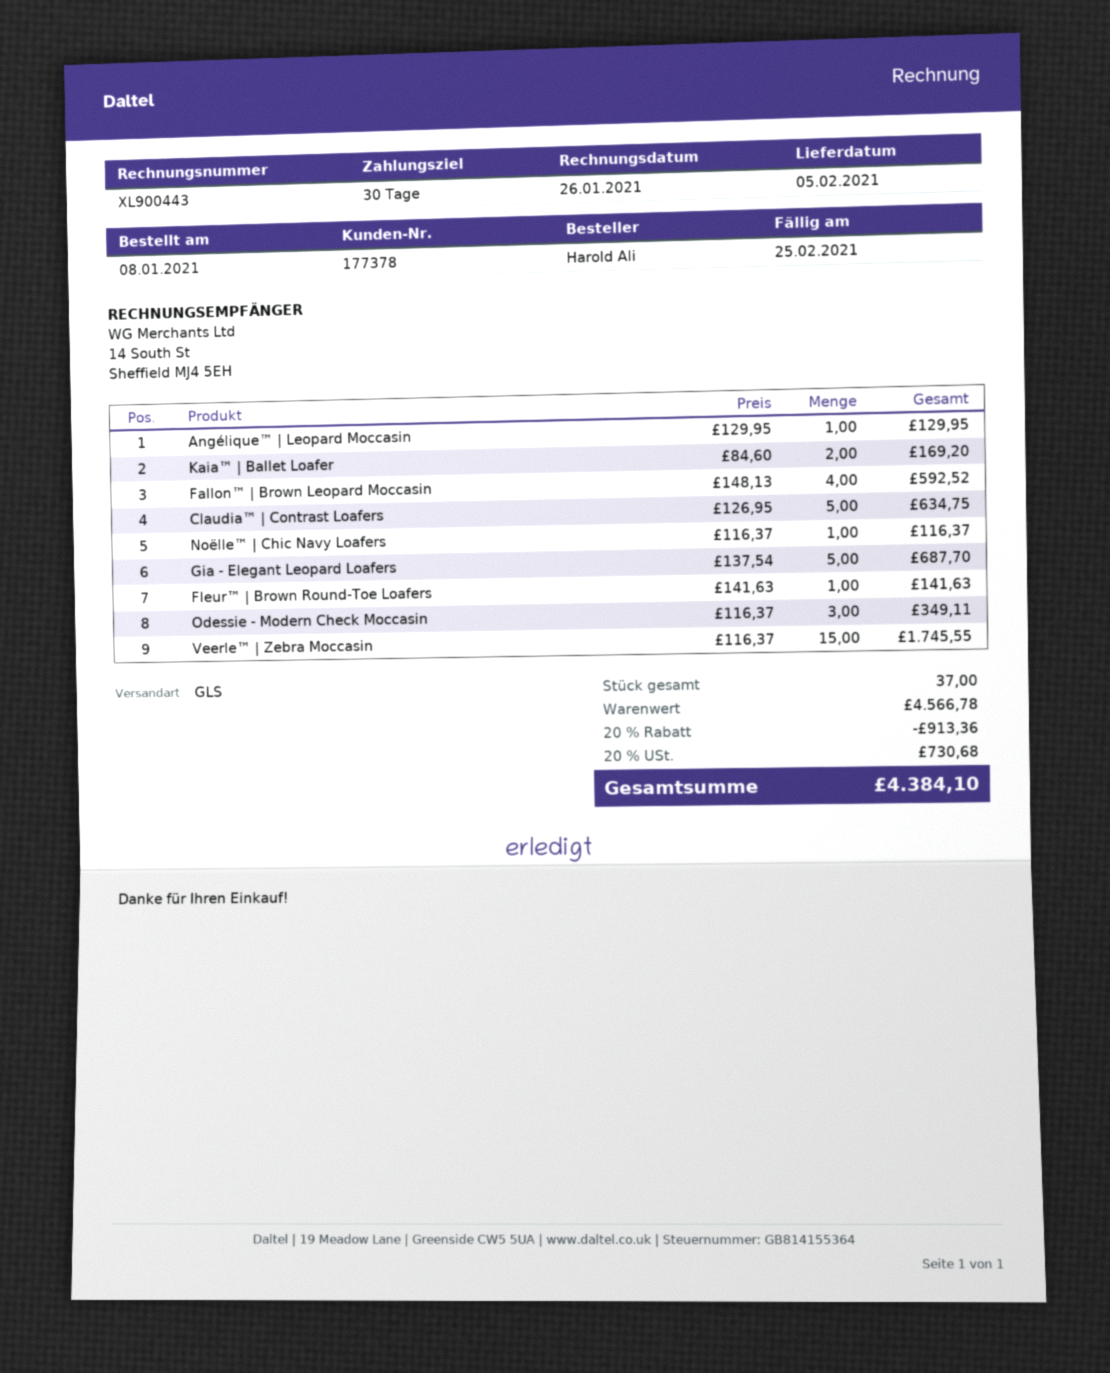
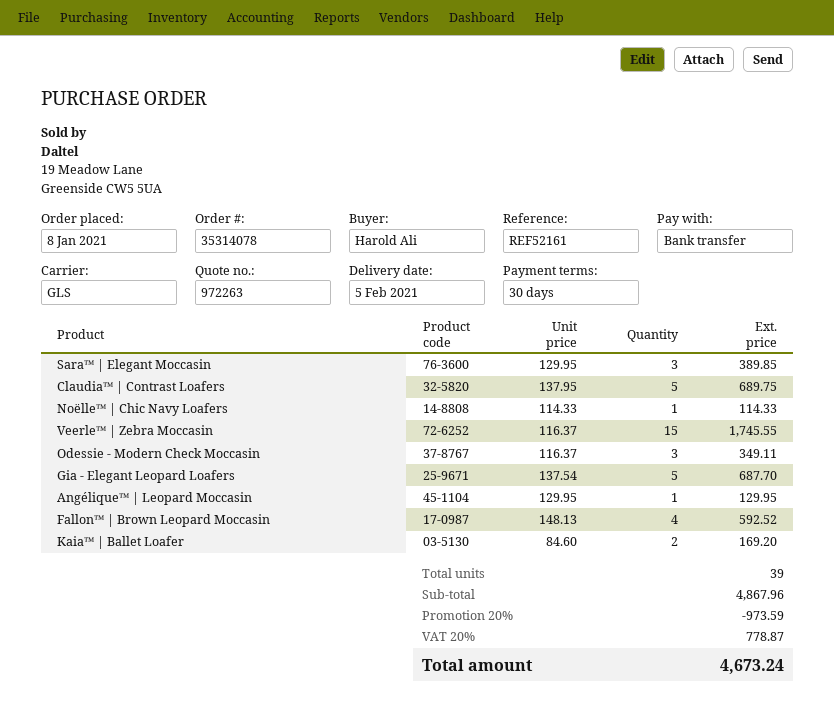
Claudia™ | Contrast Loafers: 5 x 126.95 = 634.75 -> 5 x 137.95 = 689.75
Noëlle™ | Chic Navy Loafers: 1 x 116.37 = 116.37 -> 1 x 114.33 = 114.33
Fleur™ | Brown Round-Toe Loafers: 1 x 141.63 = 141.63 -> none
Sara™ | Elegant Moccasin: none -> 3 x 129.95 = 389.85
total quantity: 37 -> 39
subtotal: 4566.78 -> 4867.96
discount: 20% = 913.36 -> 20% = 973.59
tax: 20% = 730.68 -> 20% = 778.87
total: 4384.10 -> 4673.24

